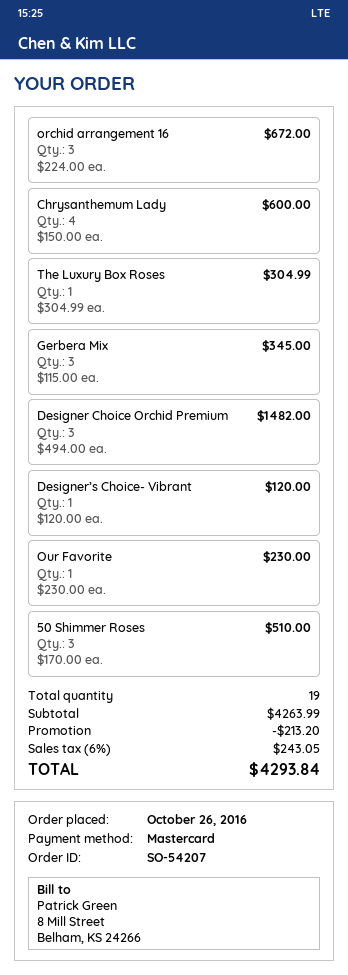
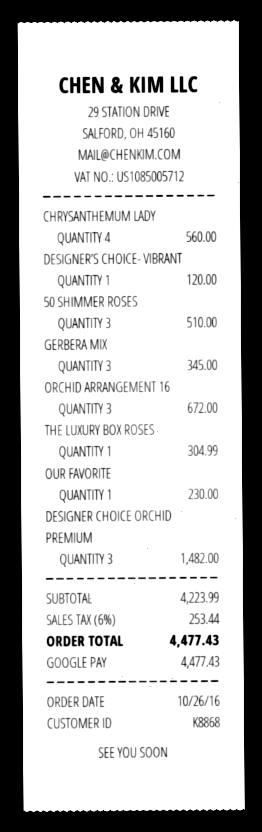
payment method: Mastercard -> Google Pay
Chrysanthemum Lady: 4 for 600.00 -> 4 for 560.00
subtotal: 4263.99 -> 4223.99
discount: 213.20 -> none
tax: 6% = 243.05 -> 6% = 253.44
total: 4293.84 -> 4477.43

